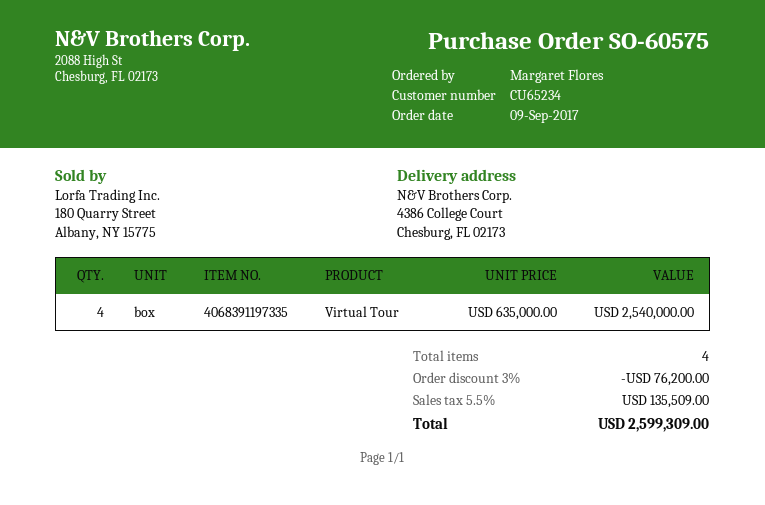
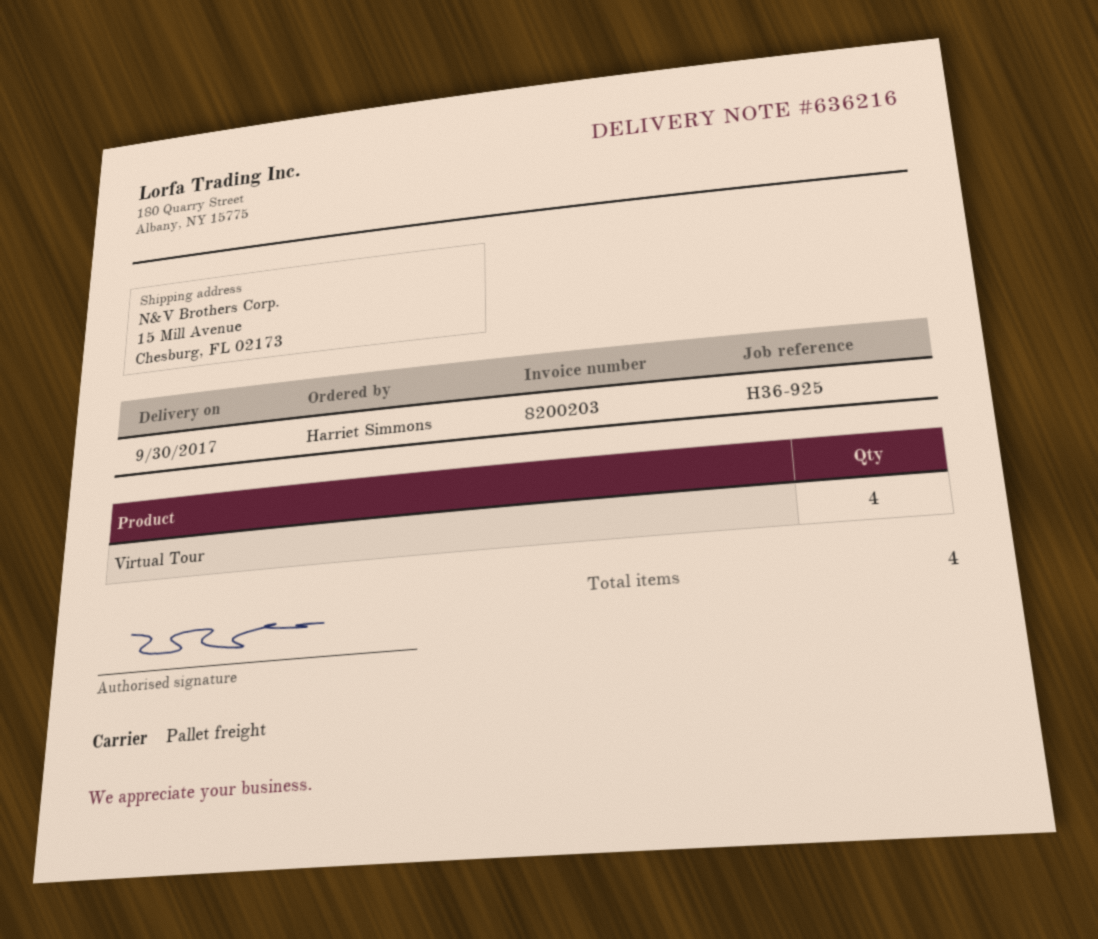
ordered by: Margaret Flores -> Harriet Simmons
ship to: 4386 College Court, Chesburg, FL 02173 -> 15 Mill Avenue, Chesburg, FL 02173

